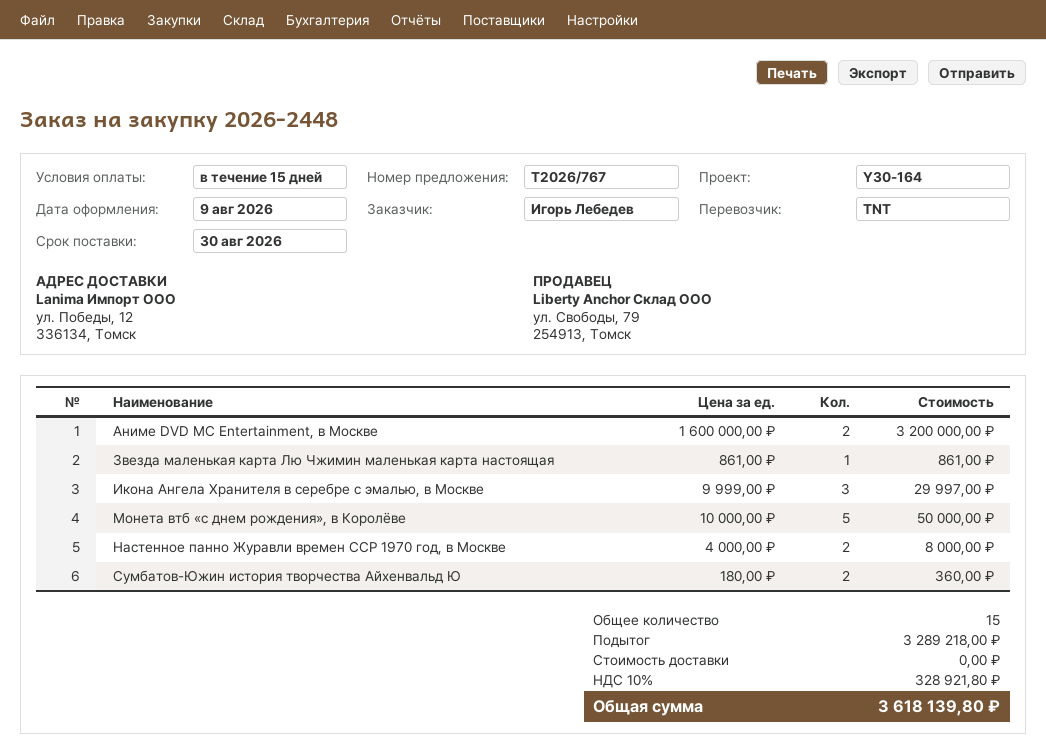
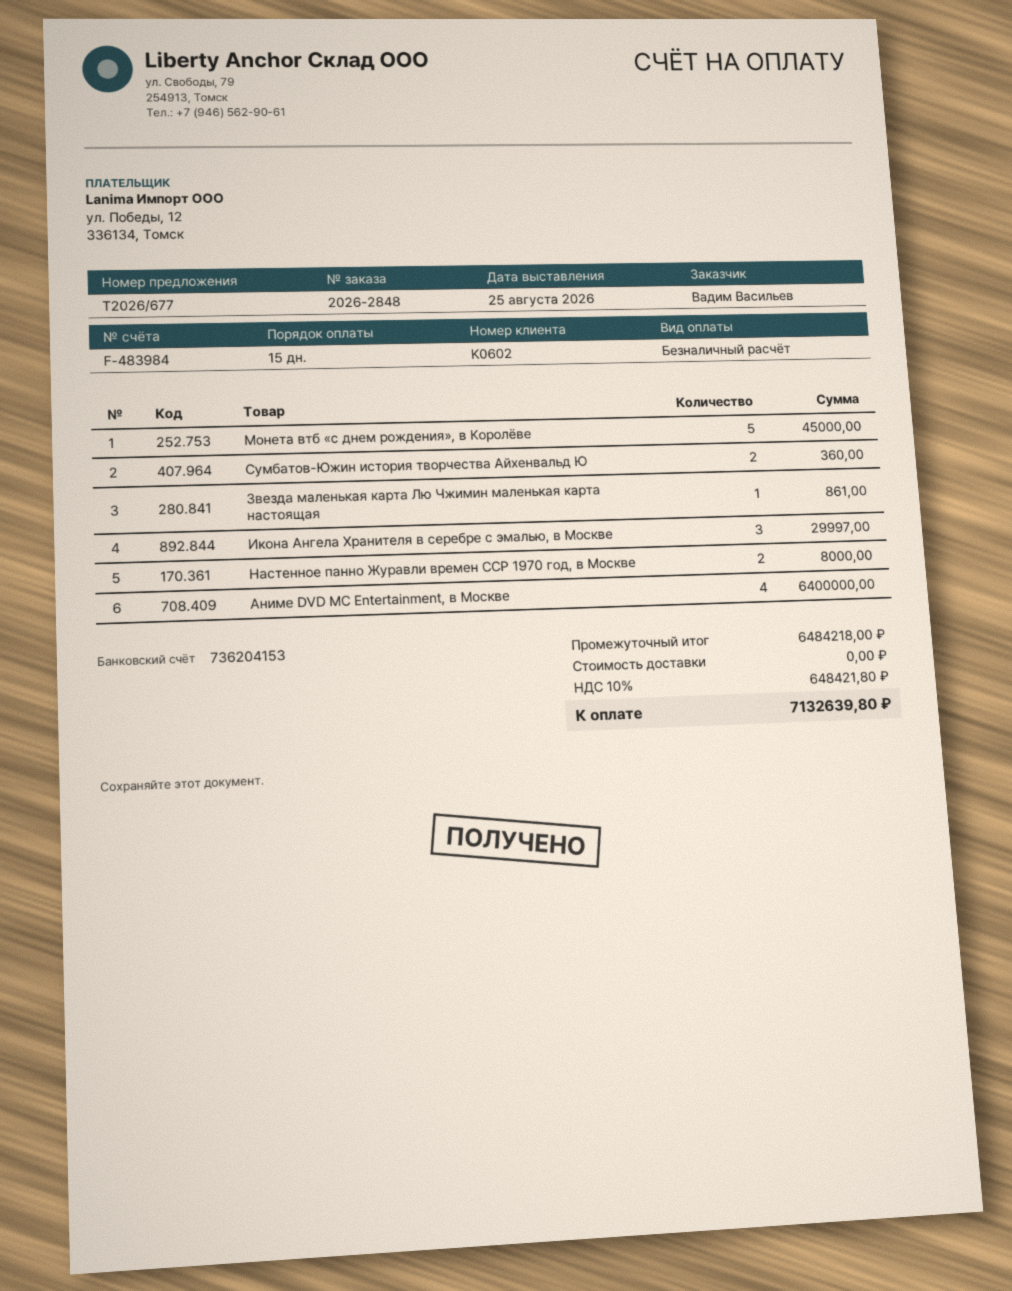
quote number: T2026/767 -> T2026/677
order number: 2026-2448 -> 2026-2848
ordered by: Игорь Лебедев -> Вадим Васильев
Аниме DVD MC Entertainment, в Москве: 2 for 3200000.00 -> 4 for 6400000.00
Монета втб «с днем рождения», в Королёве: 5 for 50000.00 -> 5 for 45000.00
subtotal: 3289218.00 -> 6484218.00
tax: 10% = 328921.80 -> 10% = 648421.80
total: 3618139.80 -> 7132639.80

